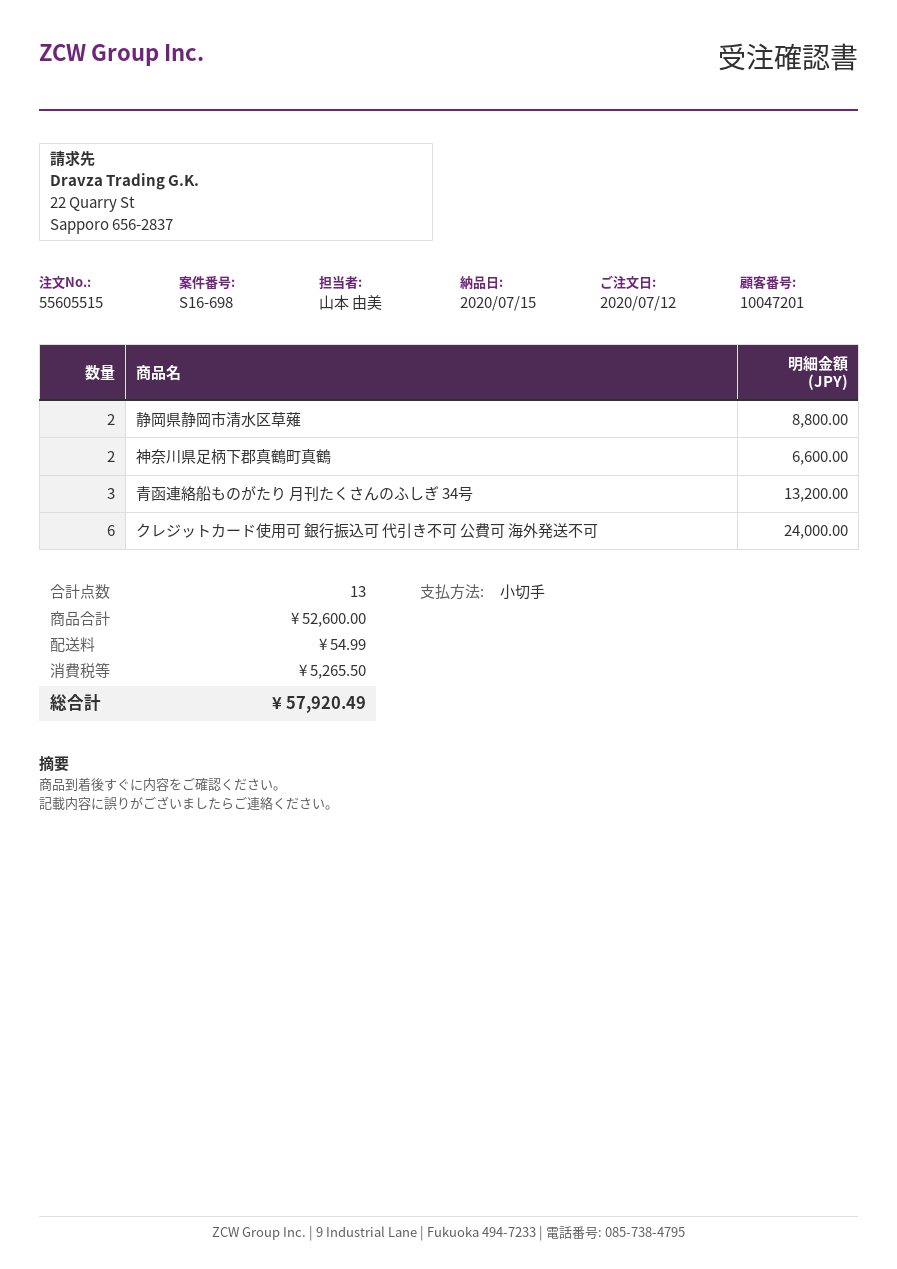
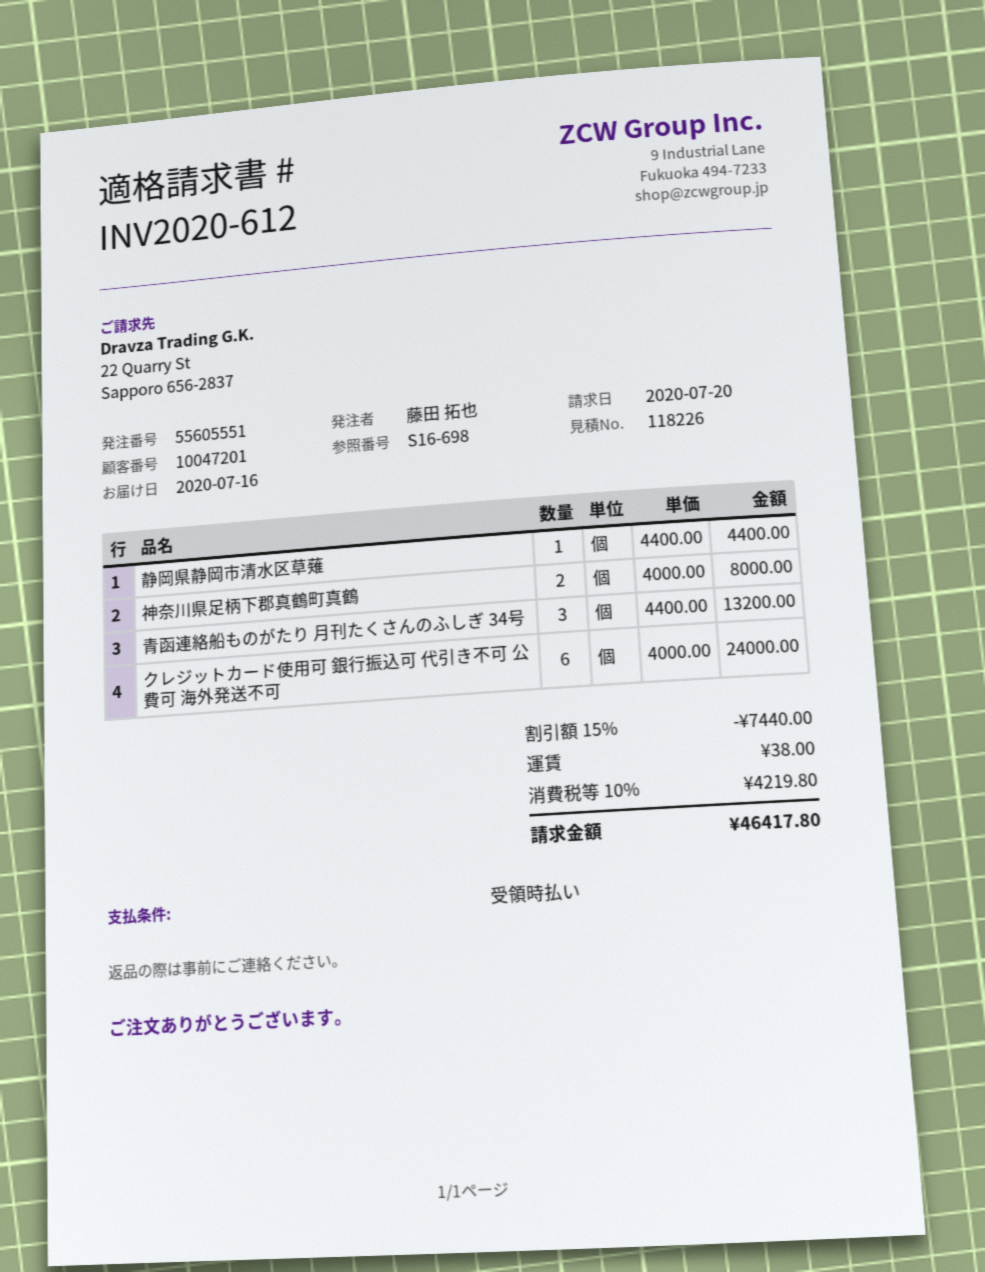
order number: 55605515 -> 55605551
delivery date: 2020-07-15 -> 2020-07-16
静岡県静岡市清水区草薙: 2 for 8800.00 -> 1 for 4400.00
神奈川県足柄下郡真鶴町真鶴: 2 for 6600.00 -> 2 for 8000.00
discount: none -> 15% = 7440.00
shipping: 54.99 -> 38.00
tax: 5265.50 -> 4219.80
total: 57920.49 -> 46417.80

